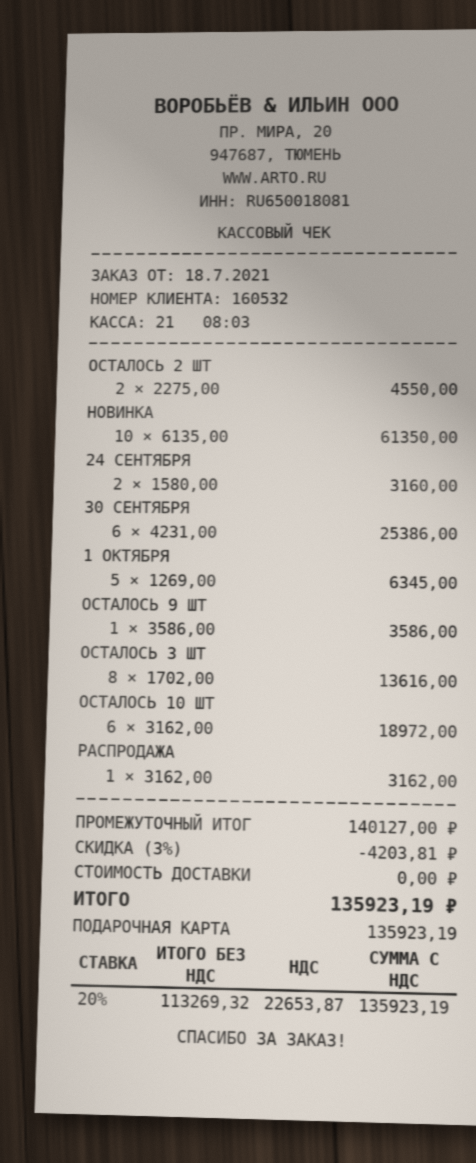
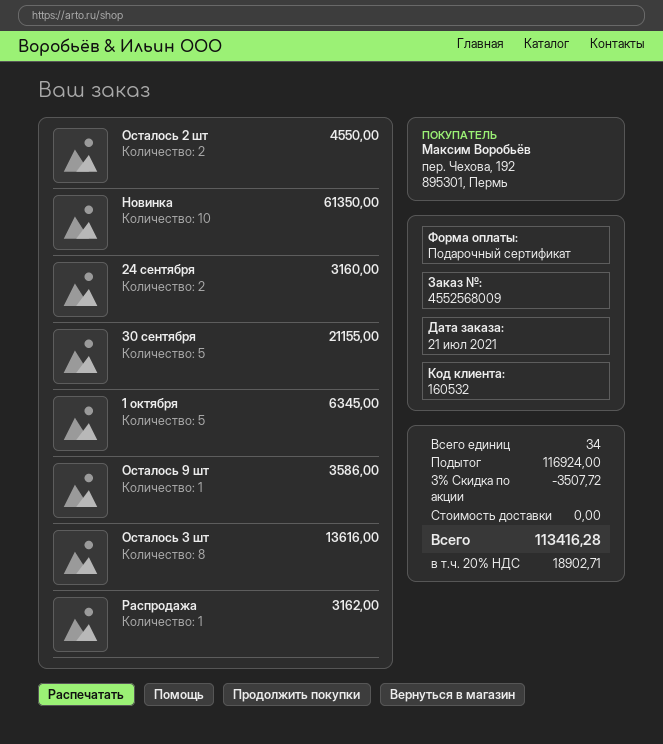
order date: 2021-07-18 -> 2021-07-21
30 СЕНТЯБРЯ: 6 for 25386.00 -> 5 for 21155.00
ОСТАЛОСЬ 10 ШТ: 6 for 18972.00 -> none
subtotal: 140127.00 -> 116924.00
discount: 3% = 4203.81 -> 3% = 3507.72
tax: 20% = 22653.87 -> 20% = 18902.71
total: 135923.19 -> 113416.28

